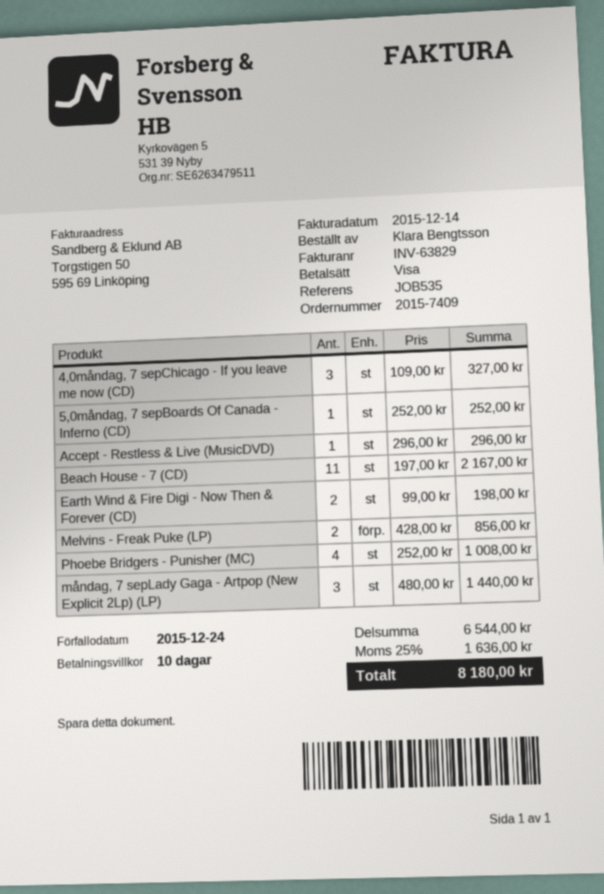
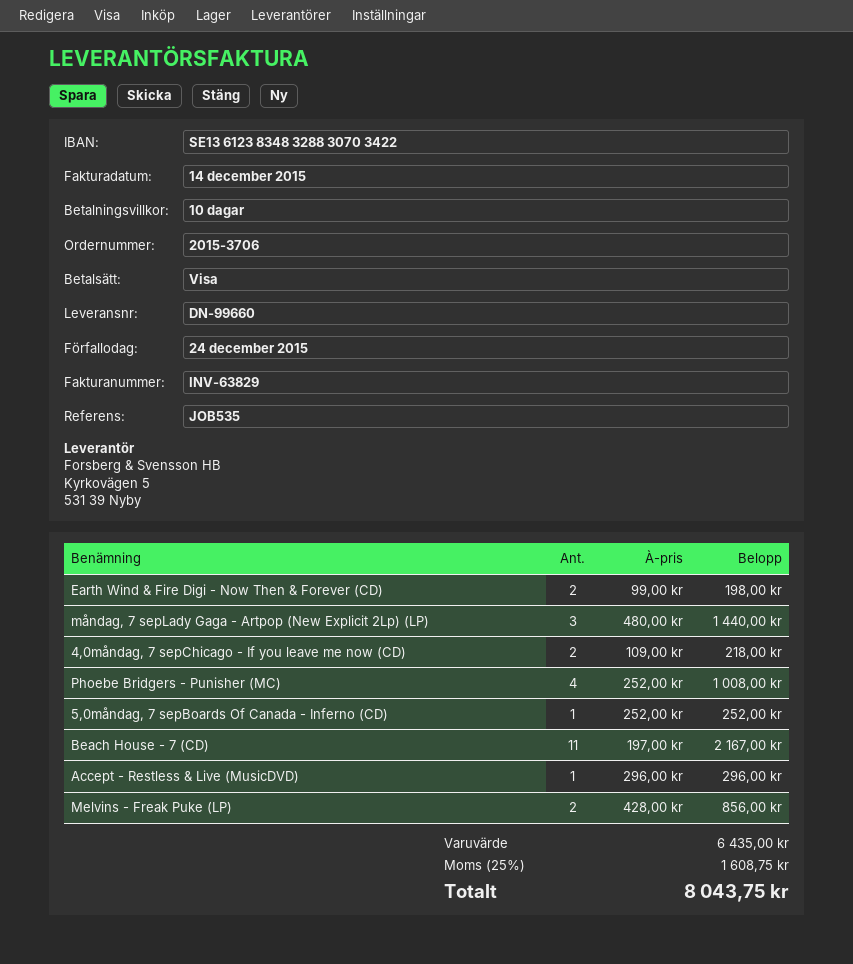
order number: 2015-7409 -> 2015-3706
4,0måndag, 7 sepChicago - If you leave me now (CD): 3 x 109.00 = 327.00 -> 2 x 109.00 = 218.00
subtotal: 6544.00 -> 6435.00
tax: 25% = 1636.00 -> 25% = 1608.75
total: 8180.00 -> 8043.75

